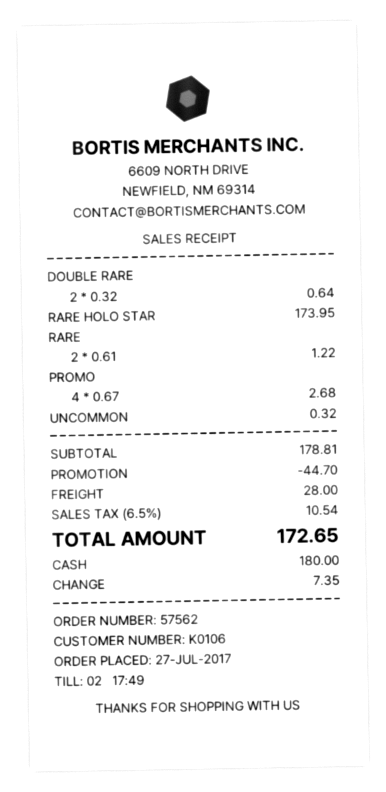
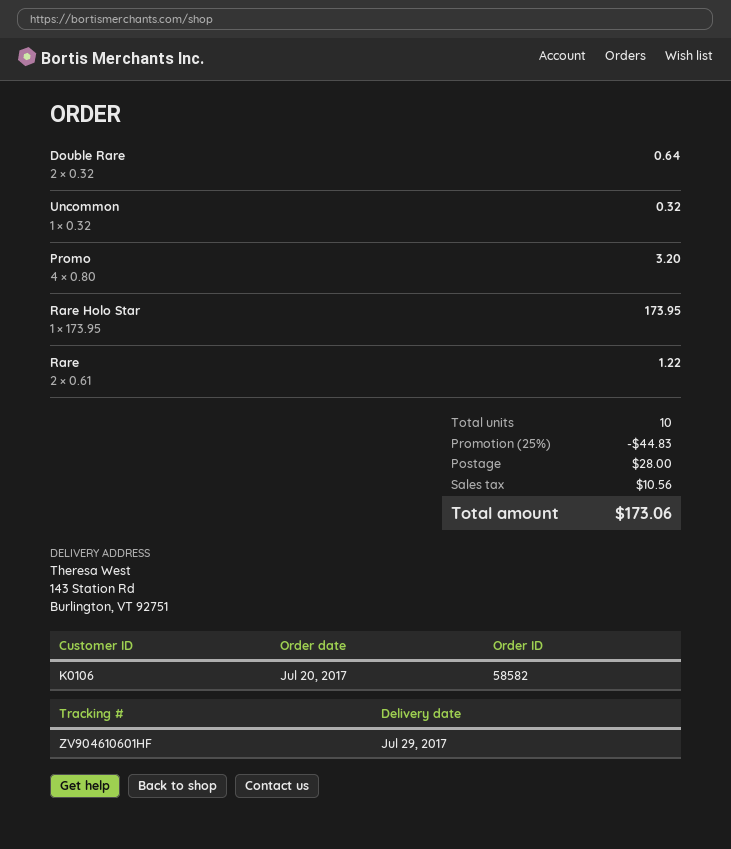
order number: 57562 -> 58582
order date: 2017-07-27 -> 2017-07-20
PROMO: 4 x 0.67 = 2.68 -> 4 x 0.80 = 3.20
discount: 44.70 -> 44.83
tax: 10.54 -> 10.56
total: 172.65 -> 173.06

